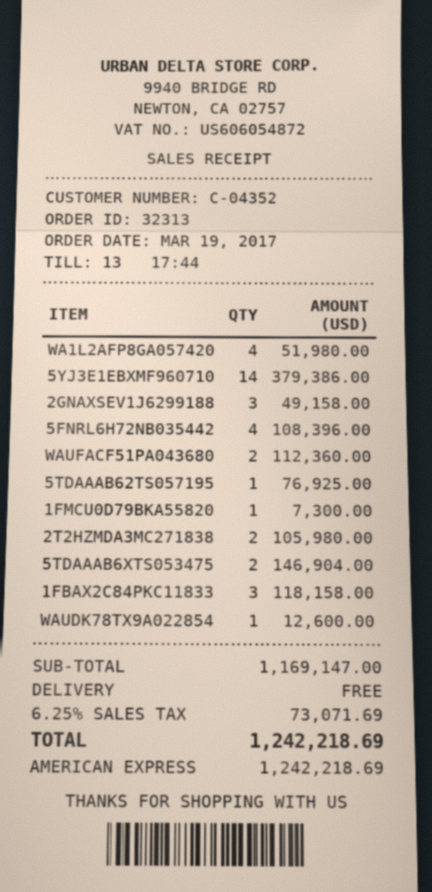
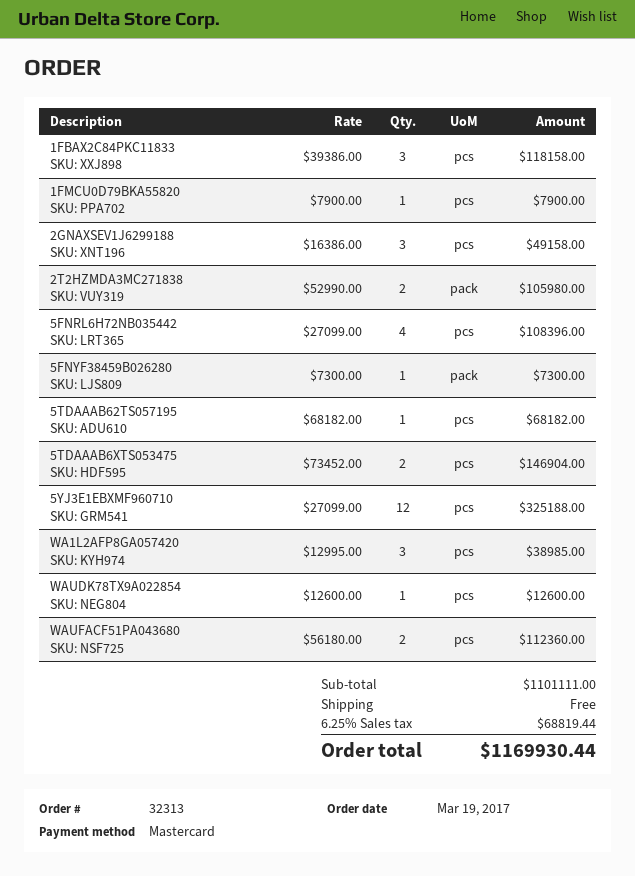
payment method: American Express -> Mastercard
WA1L2AFP8GA057420: 4 for 51980.00 -> 3 for 38985.00
5YJ3E1EBXMF960710: 14 for 379386.00 -> 12 for 325188.00
5TDAAAB62TS057195: 1 for 76925.00 -> 1 for 68182.00
1FMCU0D79BKA55820: 1 for 7300.00 -> 1 for 7900.00
5FNYF38459B026280: none -> 1 for 7300.00
subtotal: 1169147.00 -> 1101111.00
tax: 6.25% = 73071.69 -> 6.25% = 68819.44
total: 1242218.69 -> 1169930.44

